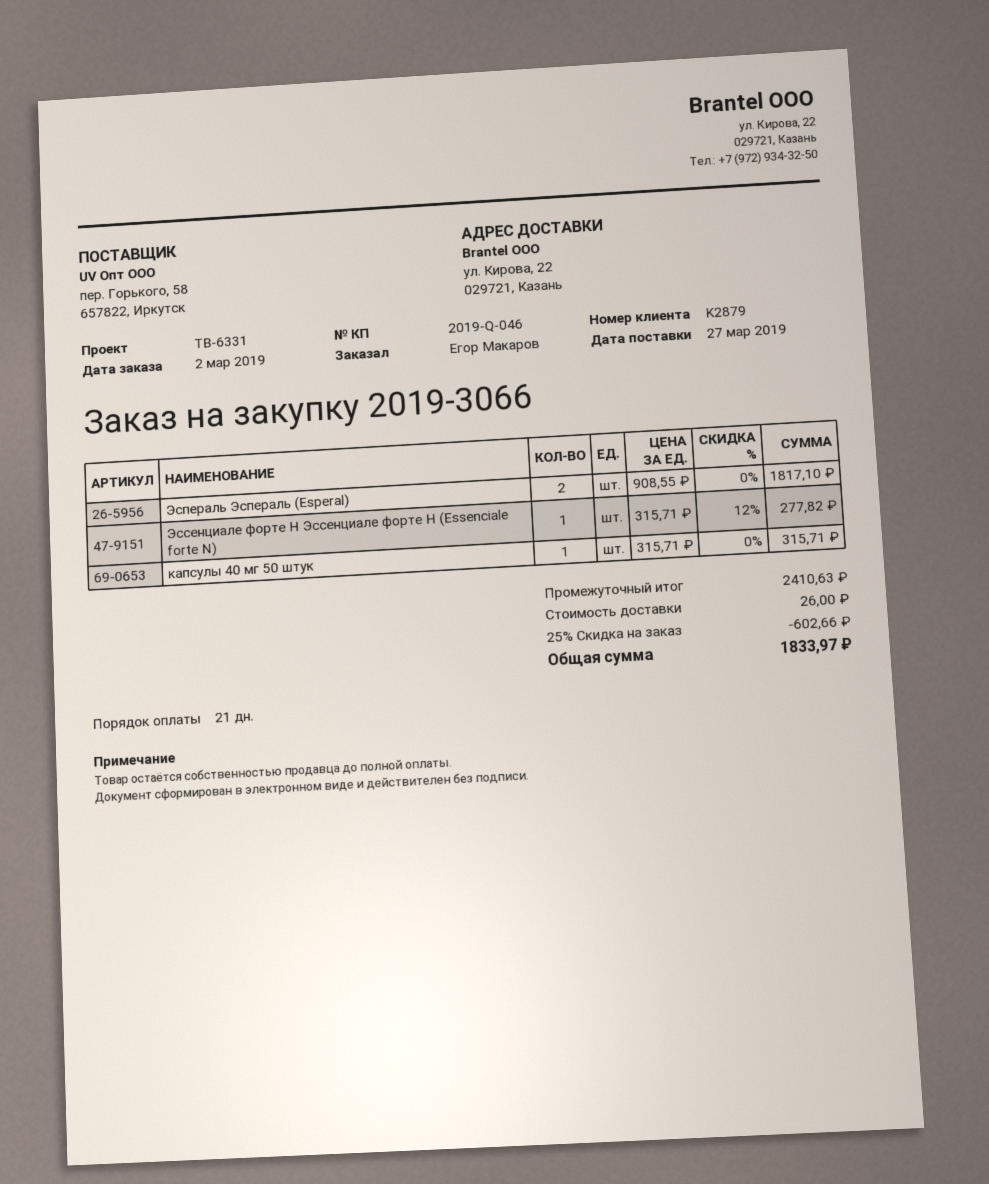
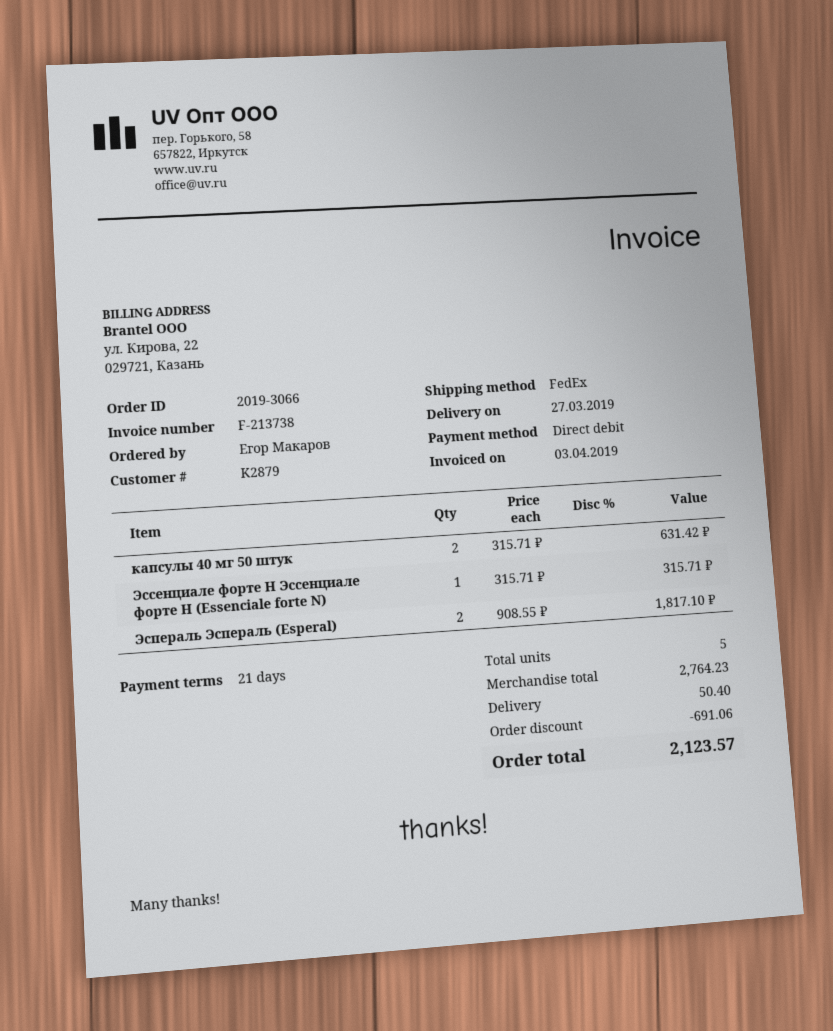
Эссенциале форте Н Эссенциале форте Н (Essenciale forte N): 1 x 315.71 - 12% = 277.82 -> 1 x 315.71 = 315.71
капсулы 40 мг 50 штук: 1 x 315.71 = 315.71 -> 2 x 315.71 = 631.42
subtotal: 2410.63 -> 2764.23
discount: 602.66 -> 691.06
shipping: 26.00 -> 50.40
total: 1833.97 -> 2123.57

